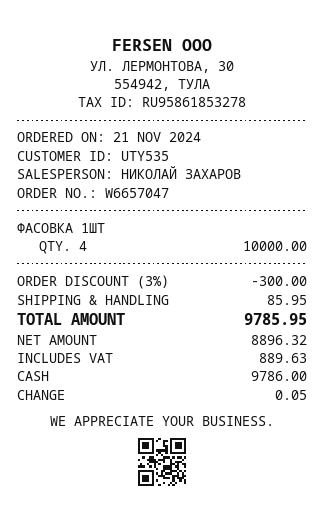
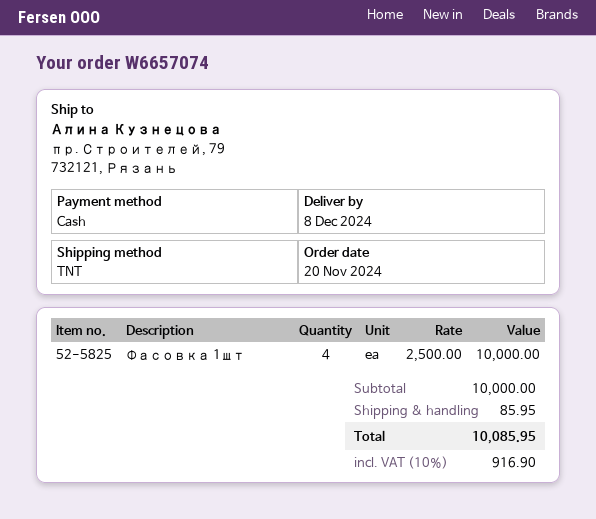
order number: W6657047 -> W6657074
order date: 2024-11-21 -> 2024-11-20
discount: 3% = 300.00 -> none
tax: 889.63 -> 916.90
total: 9785.95 -> 10085.95

